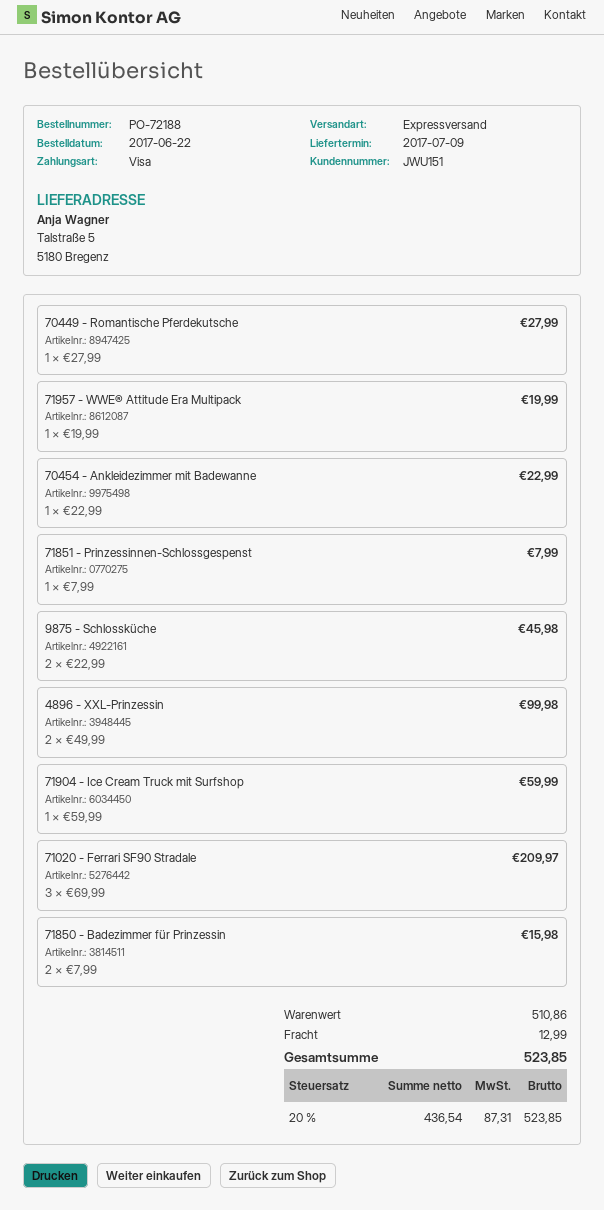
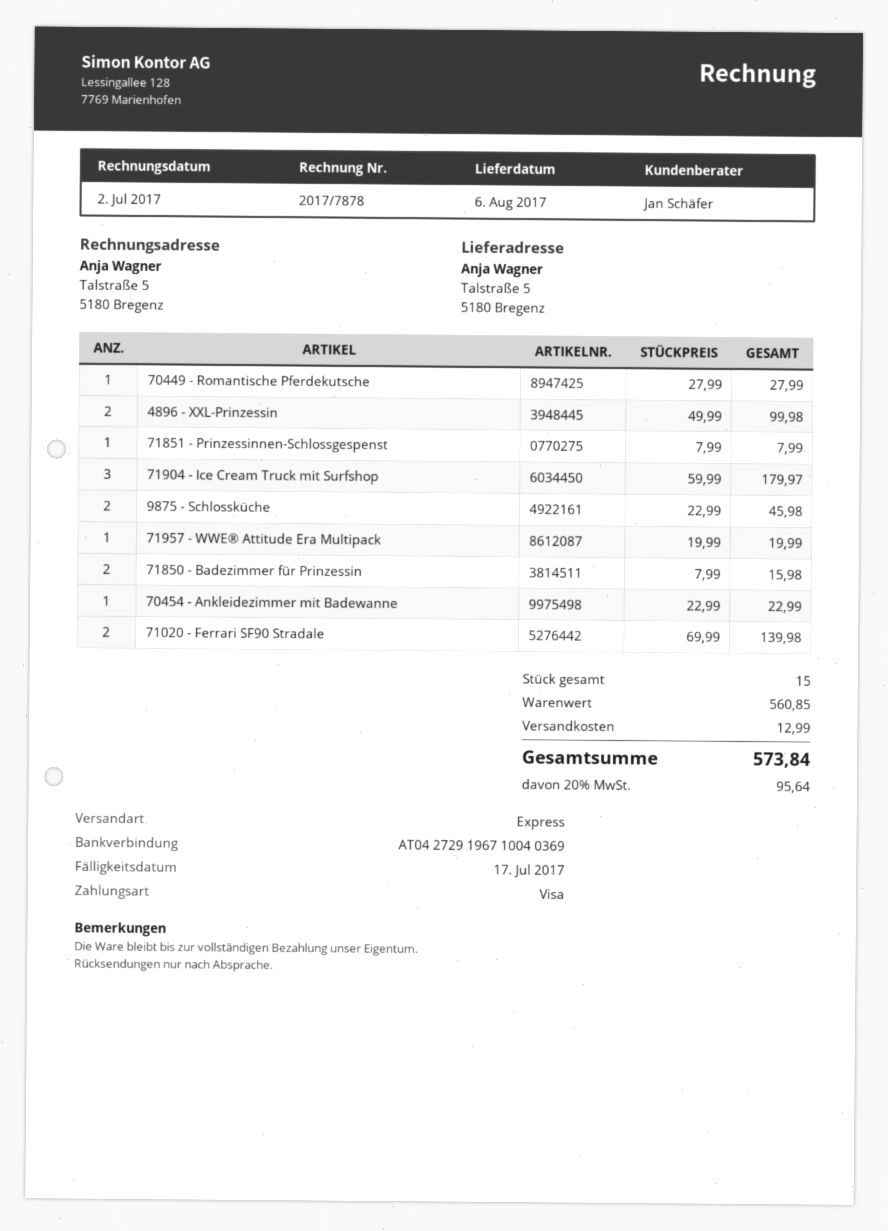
delivery date: 2017-07-09 -> 2017-08-06
71904 - Ice Cream Truck mit Surfshop: 1 x 59.99 = 59.99 -> 3 x 59.99 = 179.97
71020 - Ferrari SF90 Stradale: 3 x 69.99 = 209.97 -> 2 x 69.99 = 139.98
subtotal: 510.86 -> 560.85
tax: 20% = 87.31 -> 20% = 95.64
total: 523.85 -> 573.84

